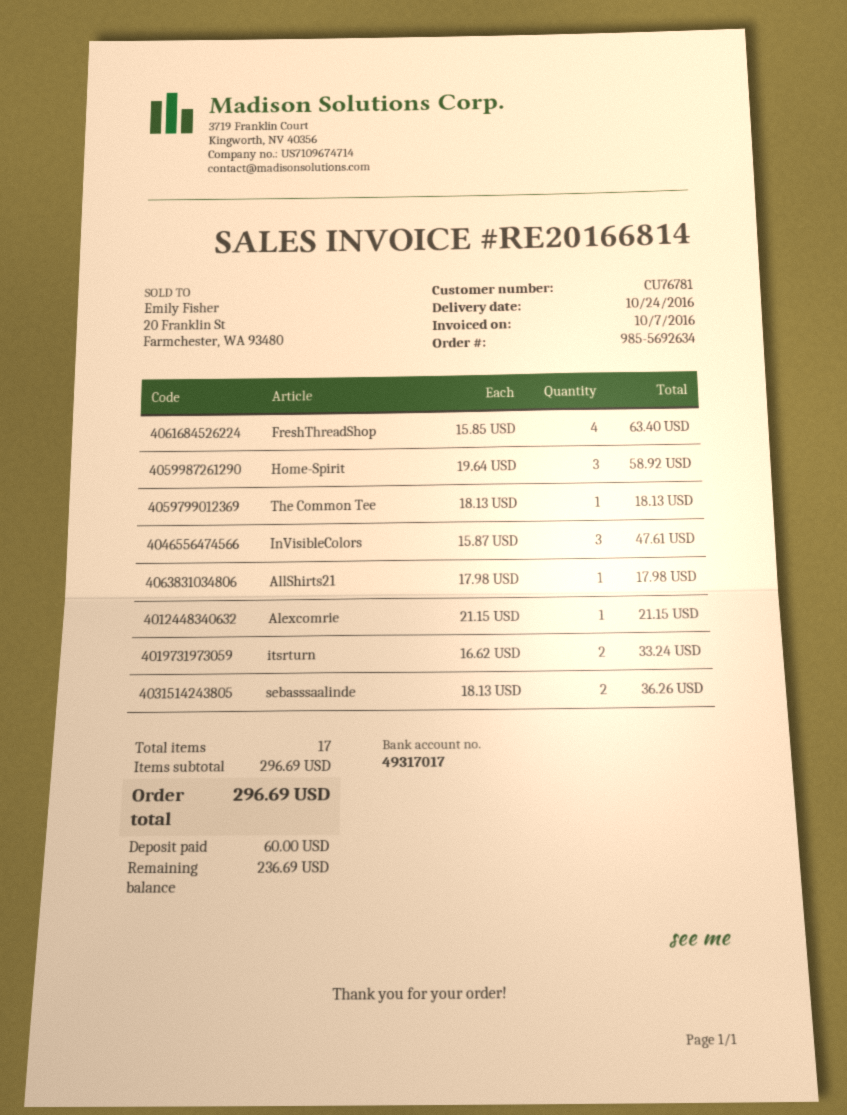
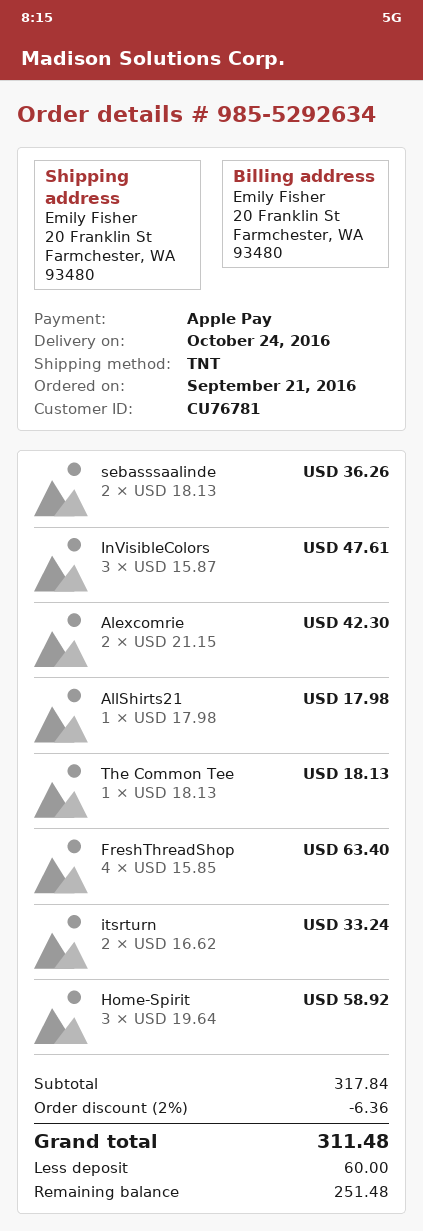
order number: 985-5692634 -> 985-5292634
Alexcomrie: 1 x 21.15 = 21.15 -> 2 x 21.15 = 42.30
subtotal: 296.69 -> 317.84
discount: none -> 2% = 6.36
total: 296.69 -> 311.48
balance: 236.69 -> 251.48

